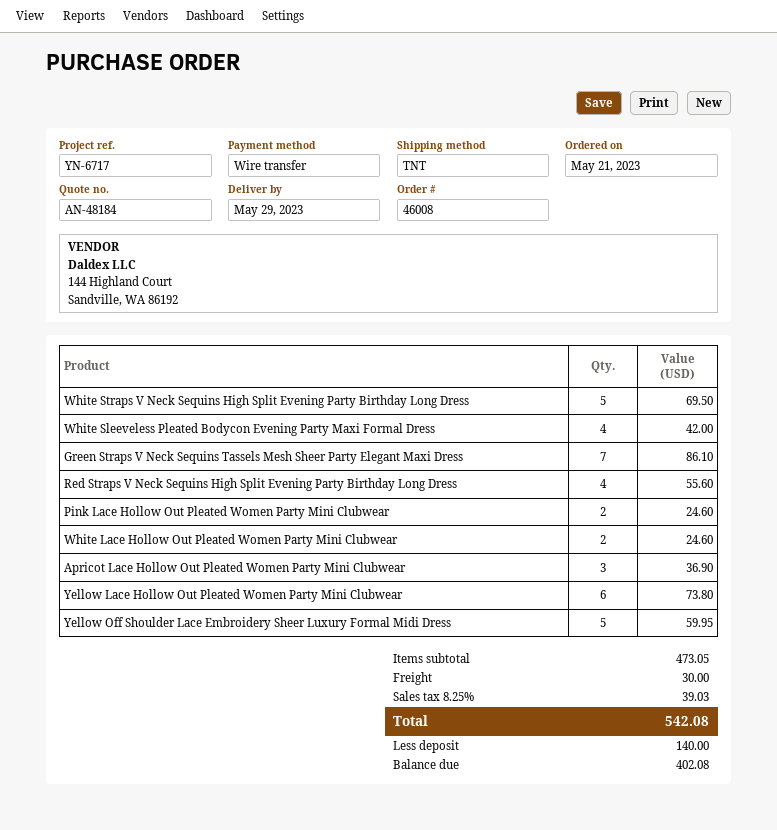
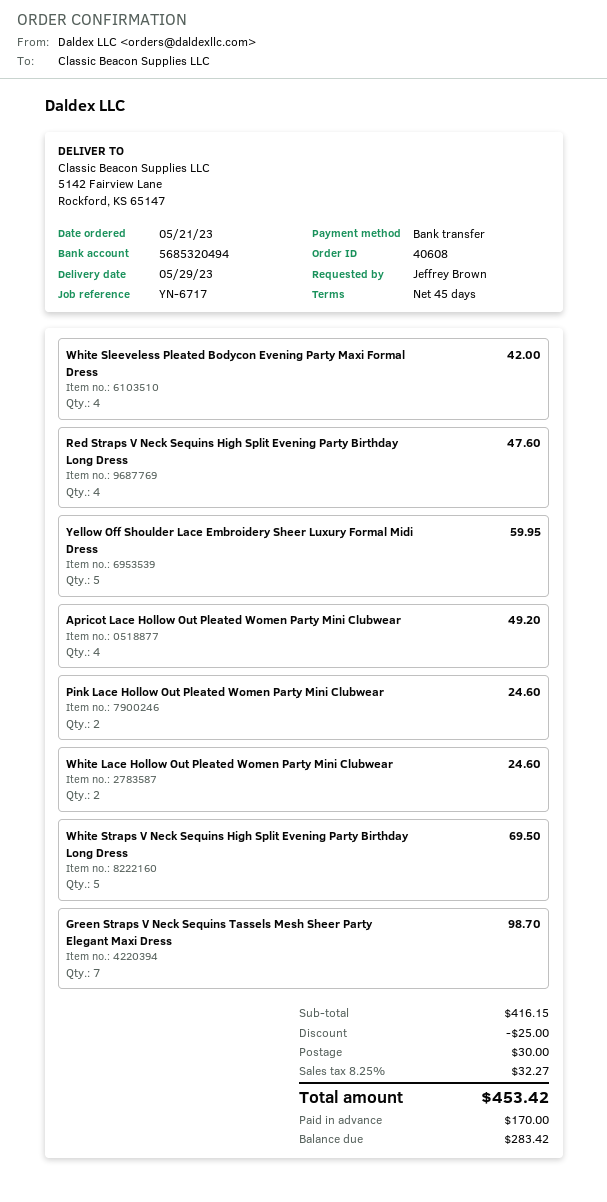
order number: 46008 -> 40608
Green Straps V Neck Sequins Tassels Mesh Sheer Party Elegant Maxi Dress: 7 for 86.10 -> 7 for 98.70
Red Straps V Neck Sequins High Split Evening Party Birthday Long Dress: 4 for 55.60 -> 4 for 47.60
Apricot Lace Hollow Out Pleated Women Party Mini Clubwear: 3 for 36.90 -> 4 for 49.20
Yellow Lace Hollow Out Pleated Women Party Mini Clubwear: 6 for 73.80 -> none
subtotal: 473.05 -> 416.15
discount: none -> 25.00
tax: 8.25% = 39.03 -> 8.25% = 32.27
total: 542.08 -> 453.42
deposit: 140.00 -> 170.00
balance: 402.08 -> 283.42

